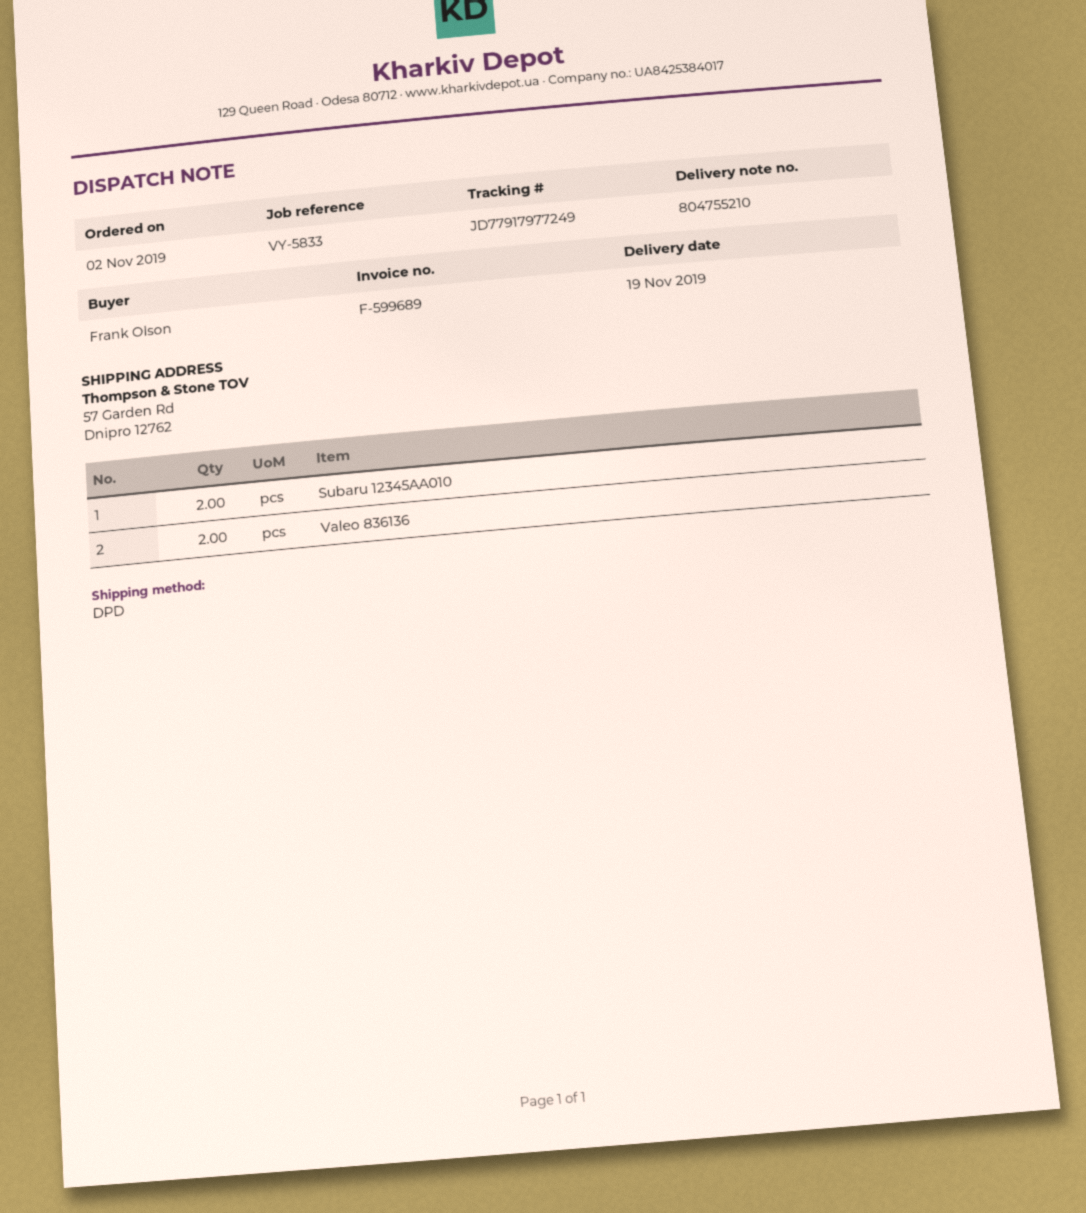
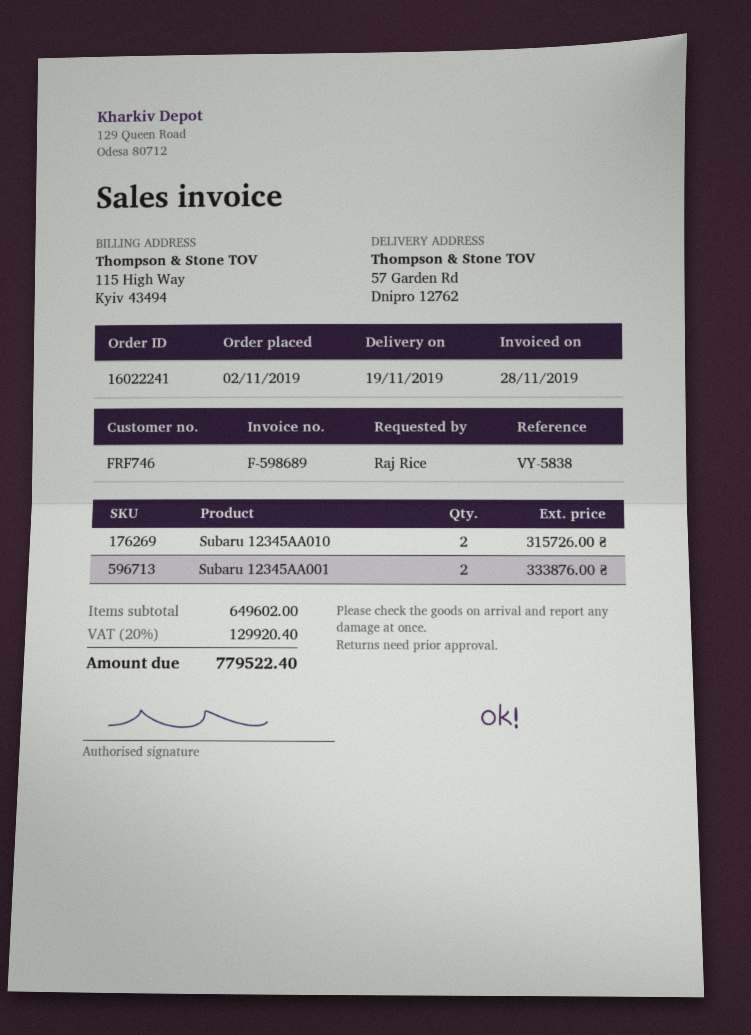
invoice number: F-599689 -> F-598689
reference: VY-5833 -> VY-5838
ordered by: Frank Olson -> Raj Rice
Valeo 836136: 2 -> none
Subaru 12345AA001: none -> 2

